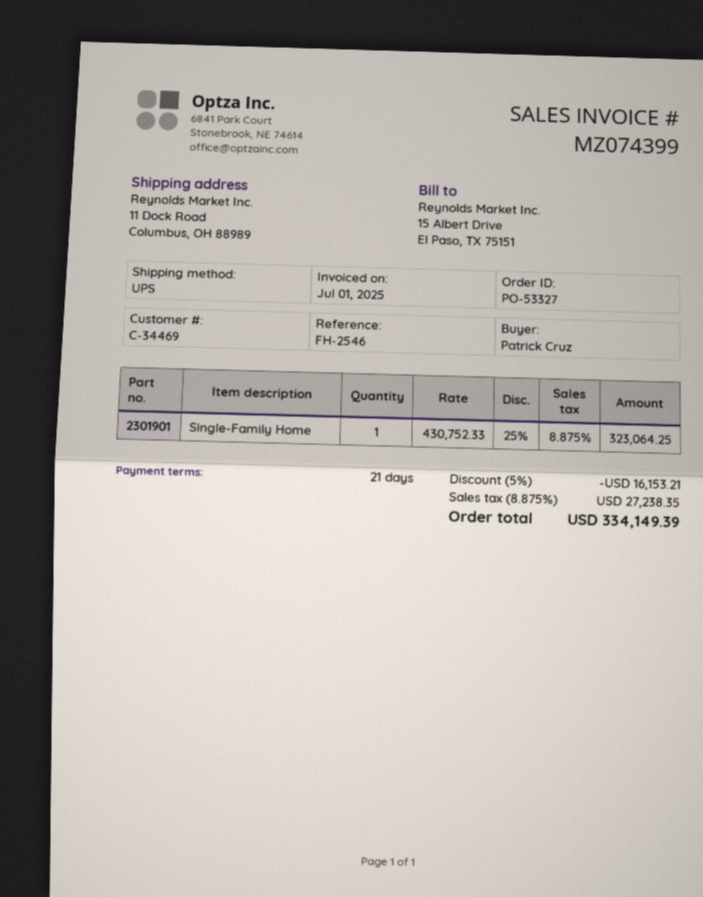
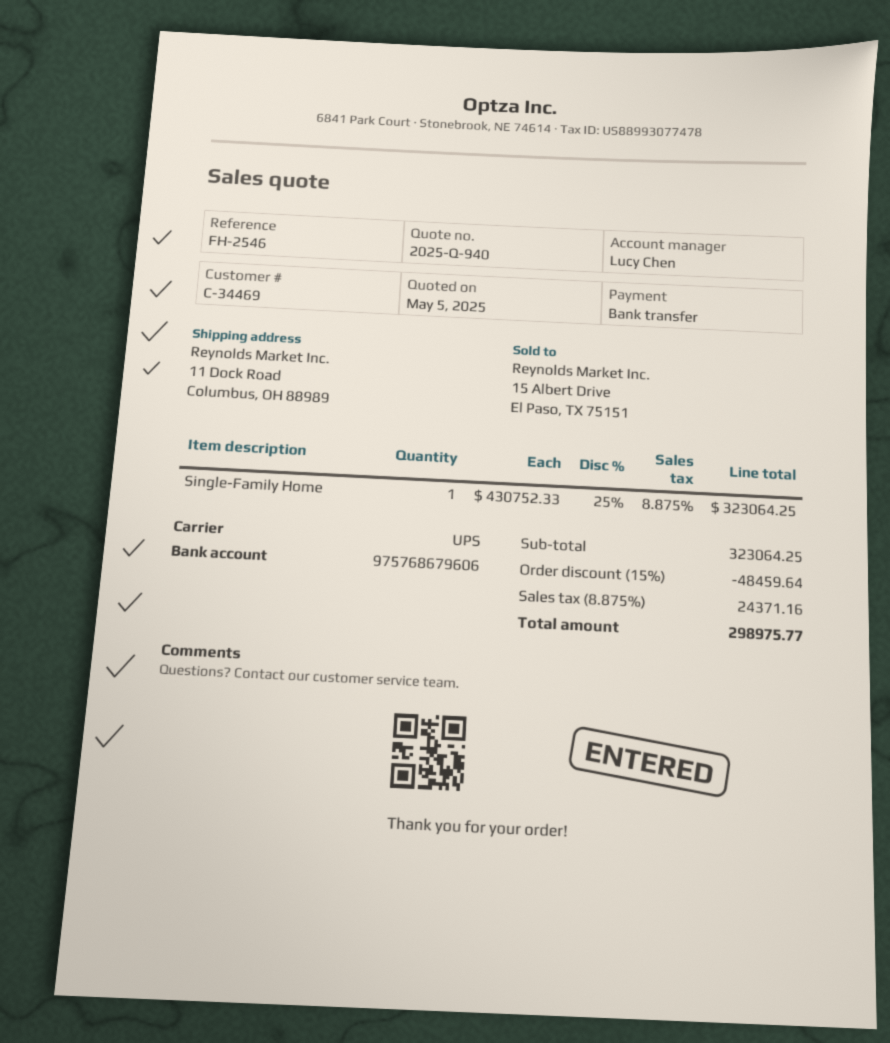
discount: 5% = 16153.21 -> 15% = 48459.64
tax: 8.875% = 27238.35 -> 8.875% = 24371.16
total: 334149.39 -> 298975.77

